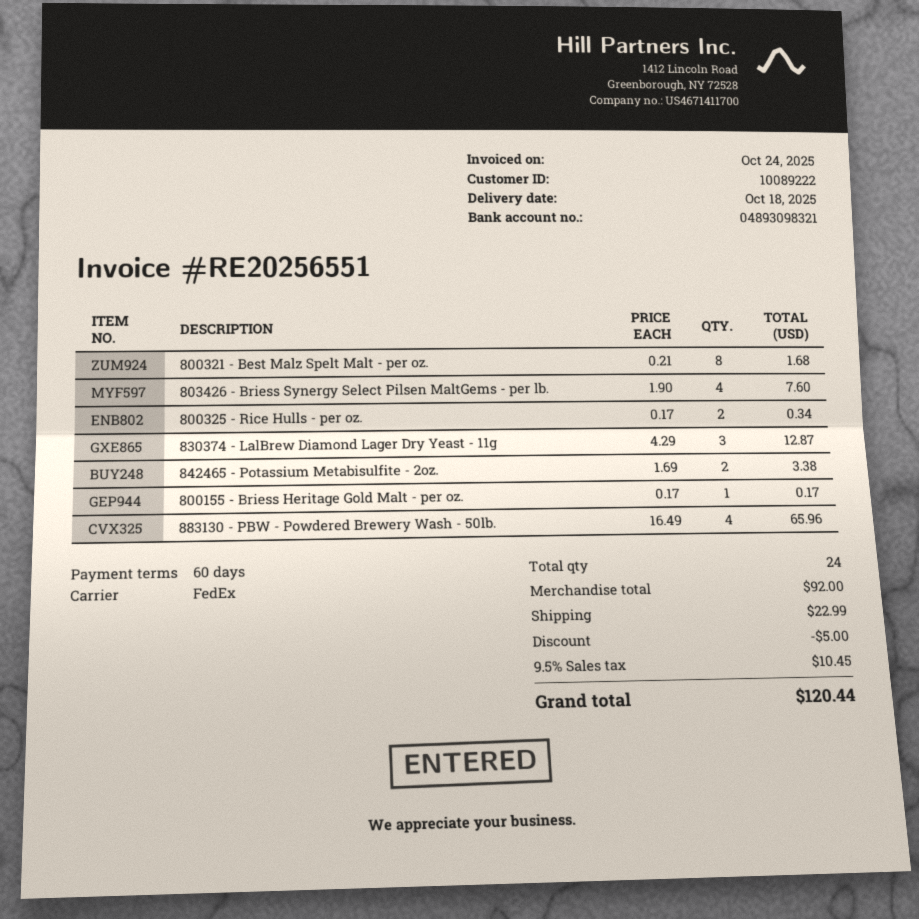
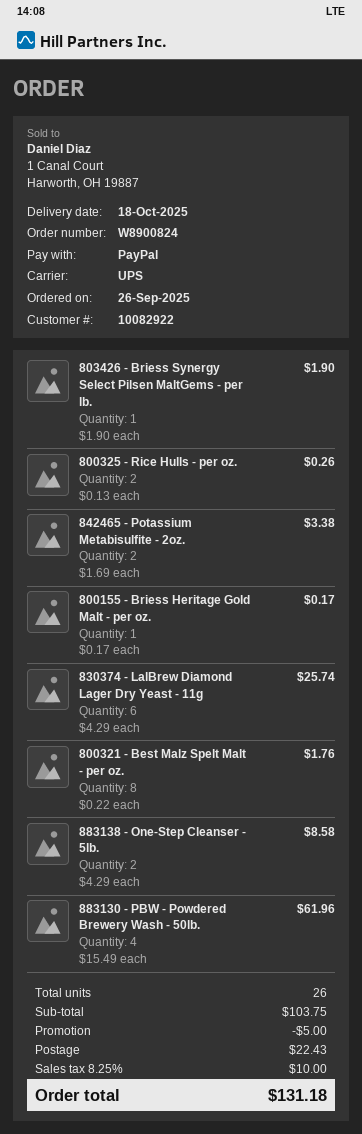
customer number: 10089222 -> 10082922
shipping method: FedEx -> UPS
800321 - Best Malz Spelt Malt - per oz.: 8 x 0.21 = 1.68 -> 8 x 0.22 = 1.76
803426 - Briess Synergy Select Pilsen MaltGems - per lb.: 4 x 1.90 = 7.60 -> 1 x 1.90 = 1.90
800325 - Rice Hulls - per oz.: 2 x 0.17 = 0.34 -> 2 x 0.13 = 0.26
830374 - LalBrew Diamond Lager Dry Yeast - 11g: 3 x 4.29 = 12.87 -> 6 x 4.29 = 25.74
883130 - PBW - Powdered Brewery Wash - 50lb.: 4 x 16.49 = 65.96 -> 4 x 15.49 = 61.96
883138 - One-Step Cleanser - 5lb.: none -> 2 x 4.29 = 8.58
total quantity: 24 -> 26
subtotal: 92.00 -> 103.75
shipping: 22.99 -> 22.43
tax: 9.5% = 10.45 -> 8.25% = 10.00
total: 120.44 -> 131.18

